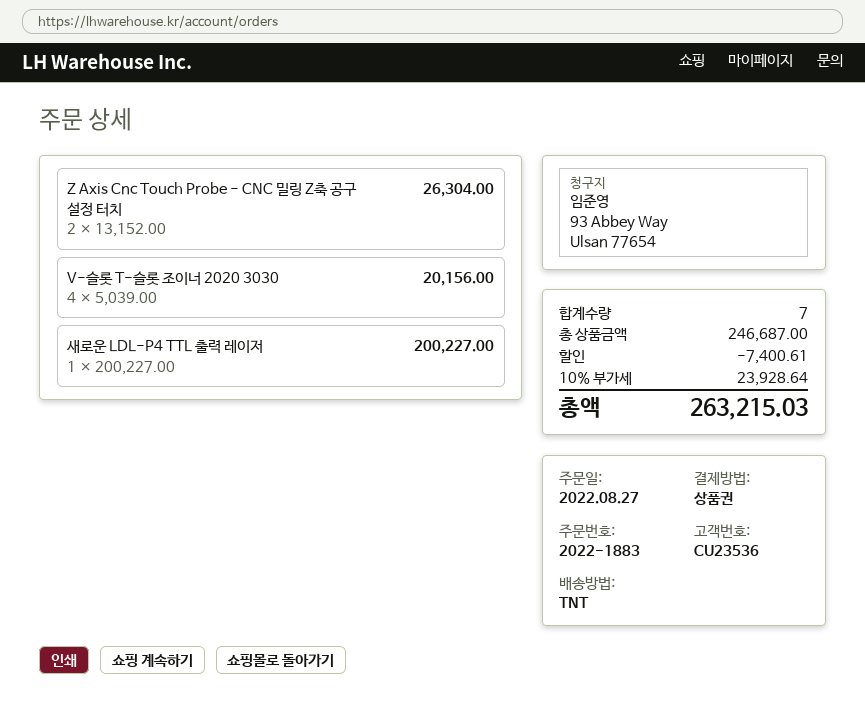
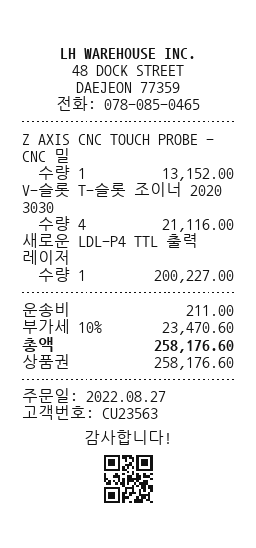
customer number: CU23536 -> CU23563
Z Axis Cnc Touch Probe - CNC 밀링 Z축 공구 설정 터치: 2 for 26304.00 -> 1 for 13152.00
V-슬롯 T-슬롯 조이너 2020 3030: 4 for 20156.00 -> 4 for 21116.00
discount: 7400.61 -> none
shipping: none -> 211.00
tax: 10% = 23928.64 -> 10% = 23470.60
total: 263215.03 -> 258176.60

